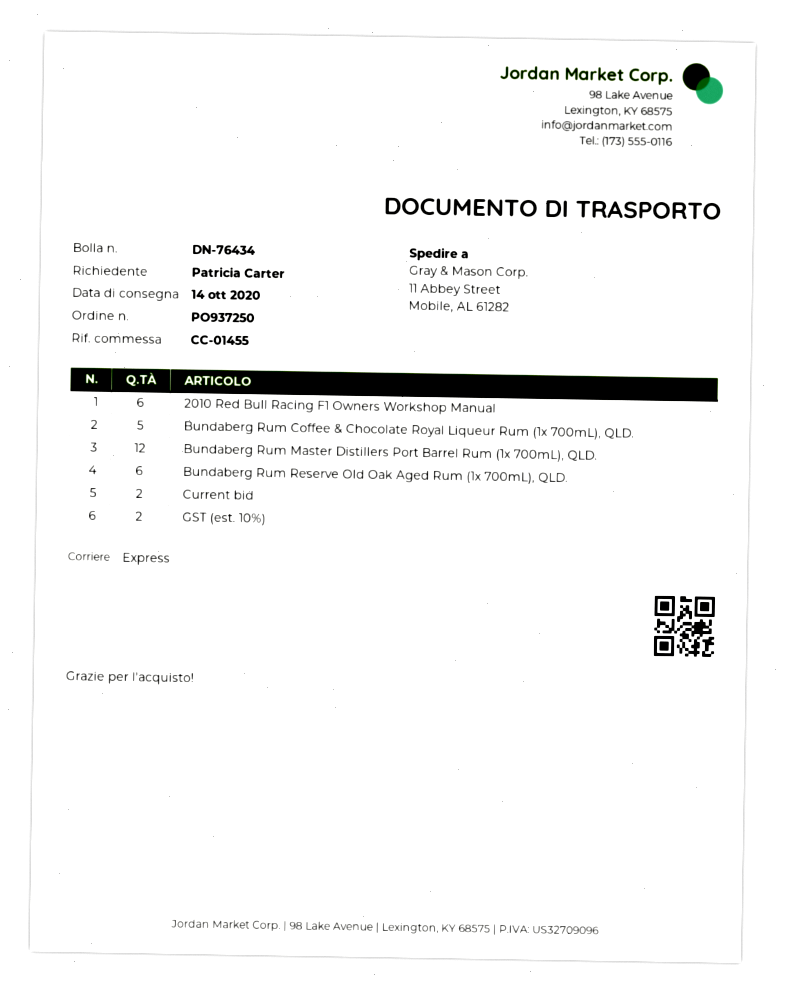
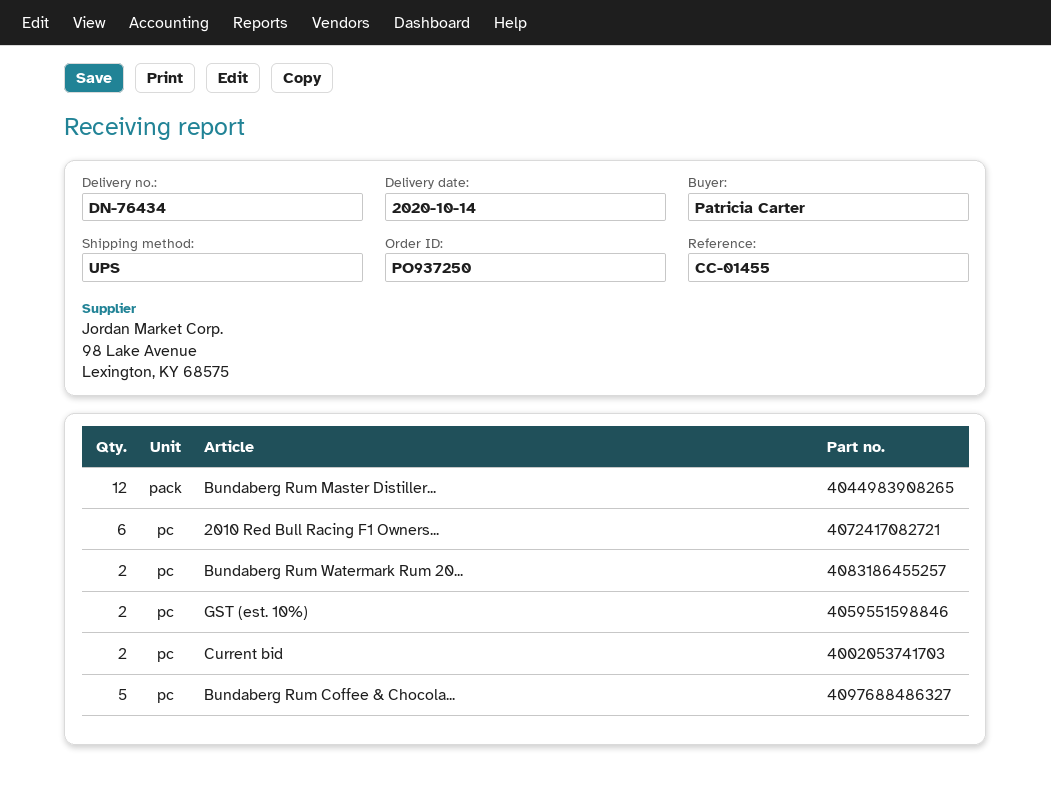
shipping method: express -> UPS
Bundaberg Rum Reserve Old Oak Aged Rum (1x 700mL), QLD.: 6 -> none
Bundaberg Rum Watermark Rum 20...: none -> 2

